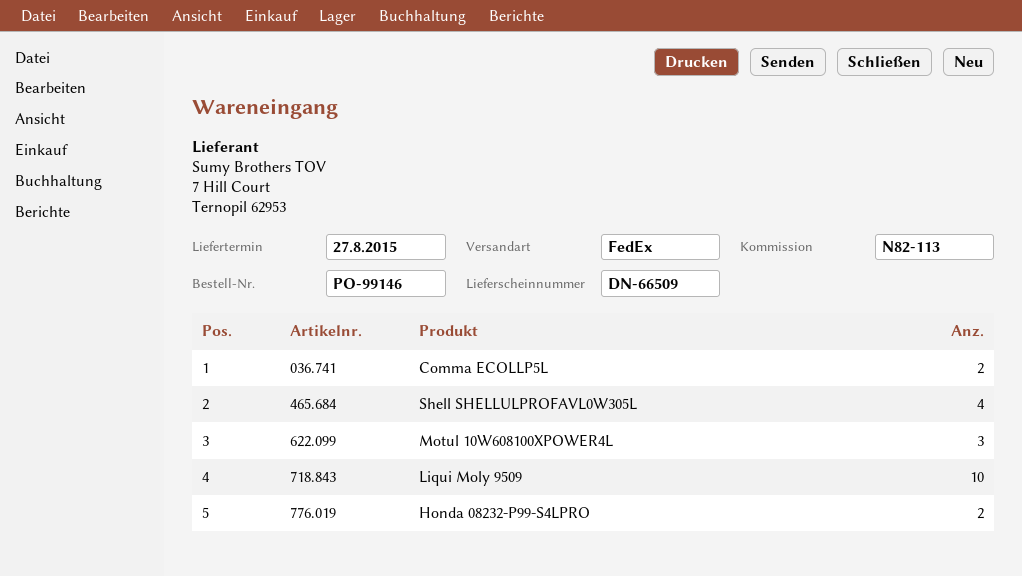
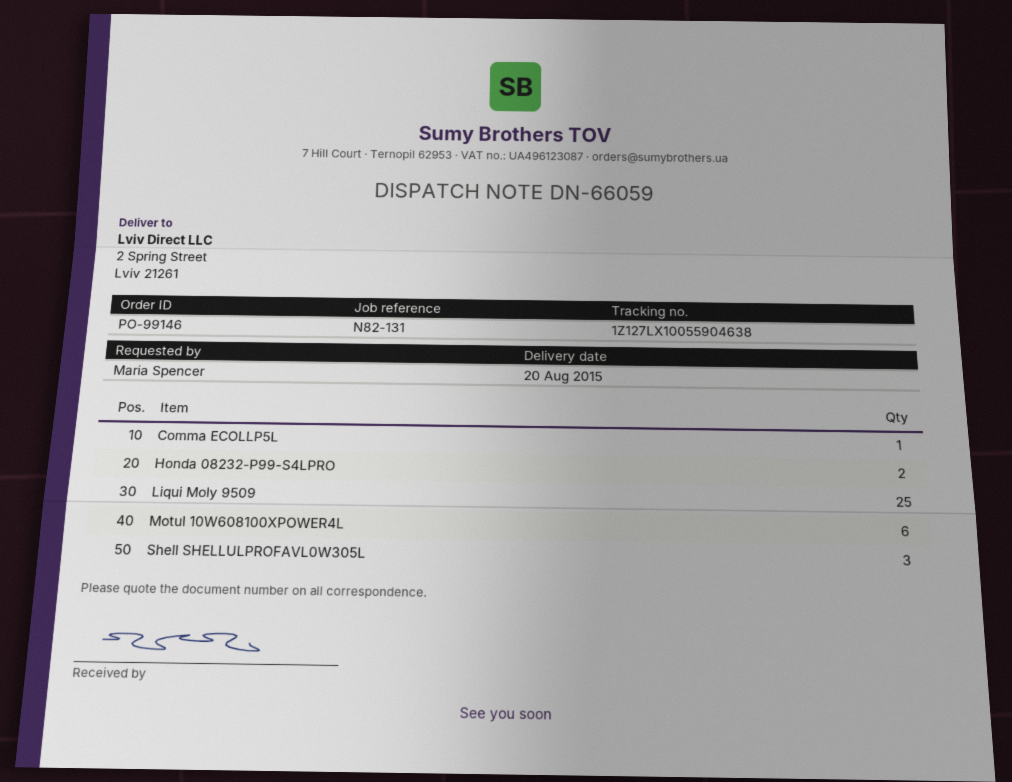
delivery note number: DN-66509 -> DN-66059
delivery date: 2015-08-27 -> 2015-08-20
reference: N82-113 -> N82-131
Comma ECOLLP5L: 2 -> 1
Shell SHELLULPROFAVL0W305L: 4 -> 3
Motul 10W608100XPOWER4L: 3 -> 6
Liqui Moly 9509: 10 -> 25

